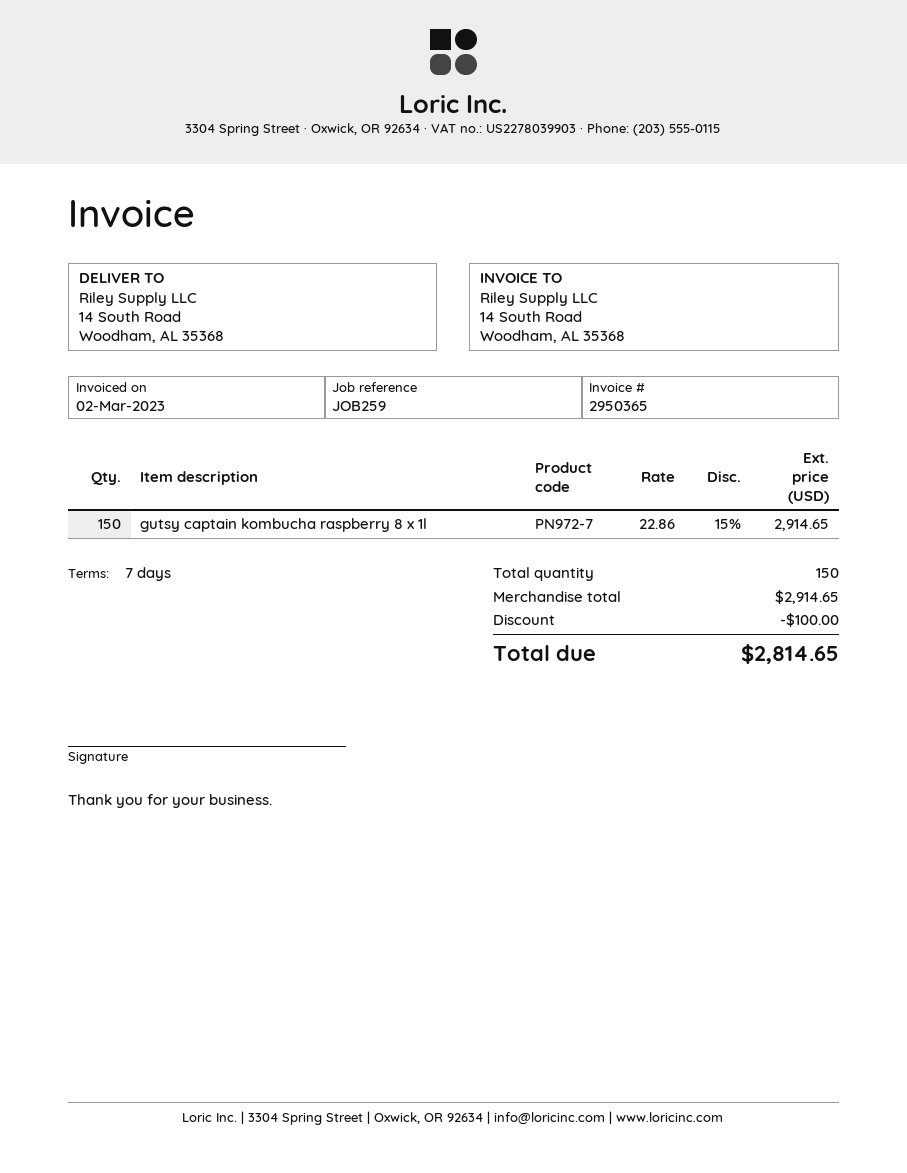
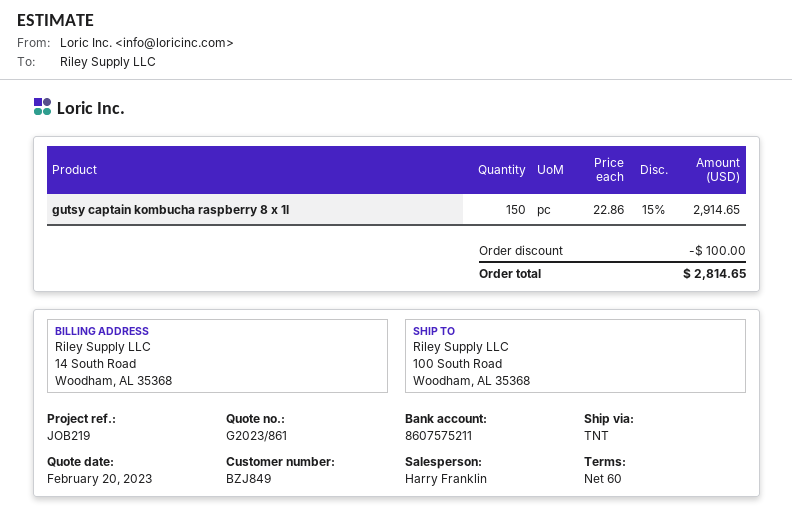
payment terms: 7 days -> 60 days
reference: JOB259 -> JOB219
ship to: 14 South Road, Woodham, AL 35368 -> 100 South Road, Woodham, AL 35368

